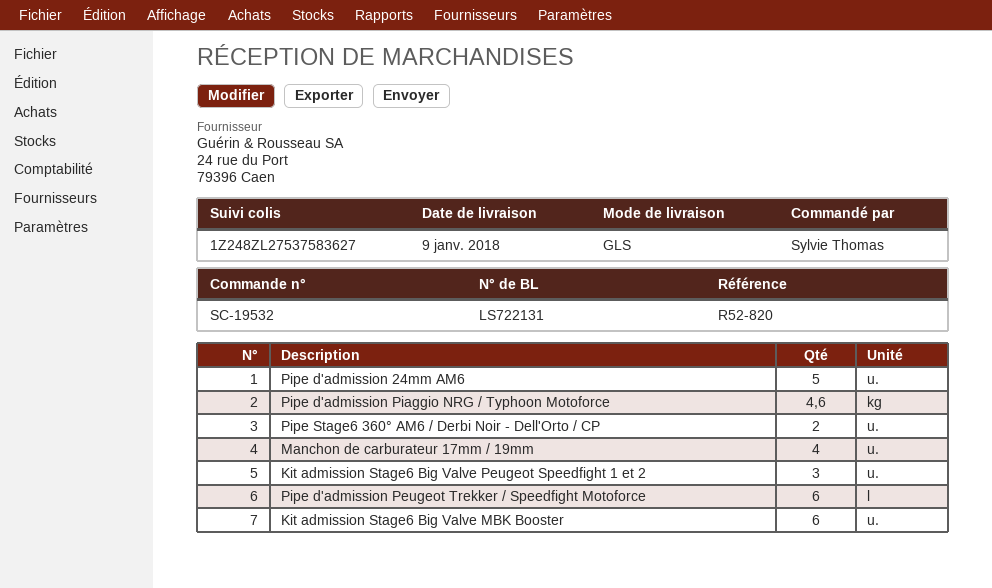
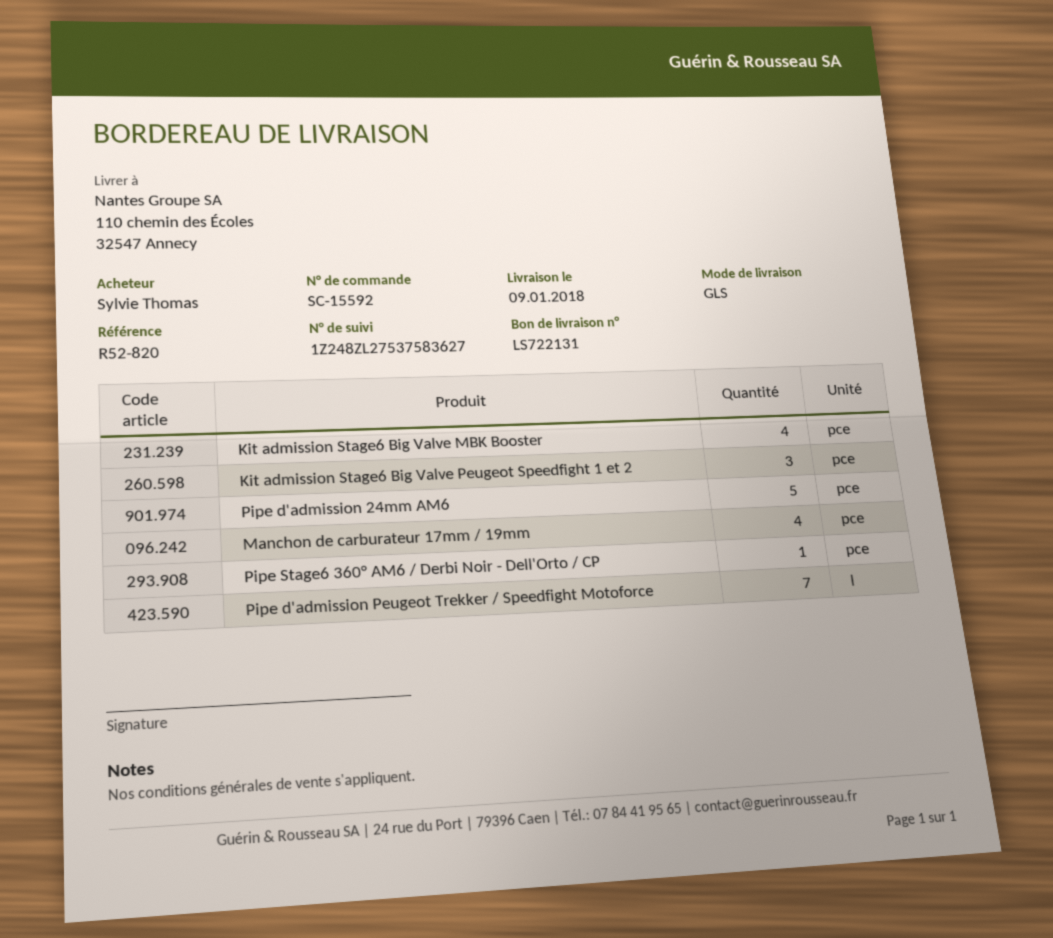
order number: SC-19532 -> SC-15592
Pipe d'admission Piaggio NRG / Typhoon Motoforce: 4.6 -> none
Pipe Stage6 360° AM6 / Derbi Noir - Dell'Orto / CP: 2 -> 1
Pipe d'admission Peugeot Trekker / Speedfight Motoforce: 6 -> 7
Kit admission Stage6 Big Valve MBK Booster: 6 -> 4

